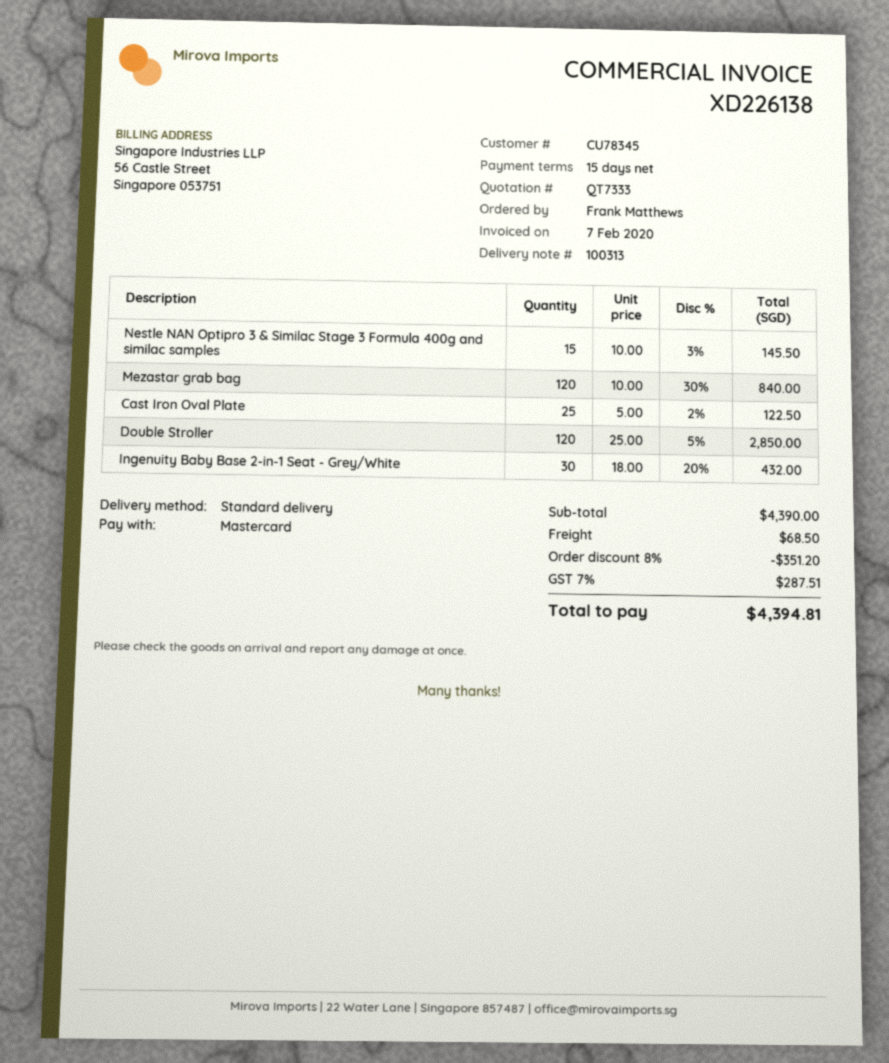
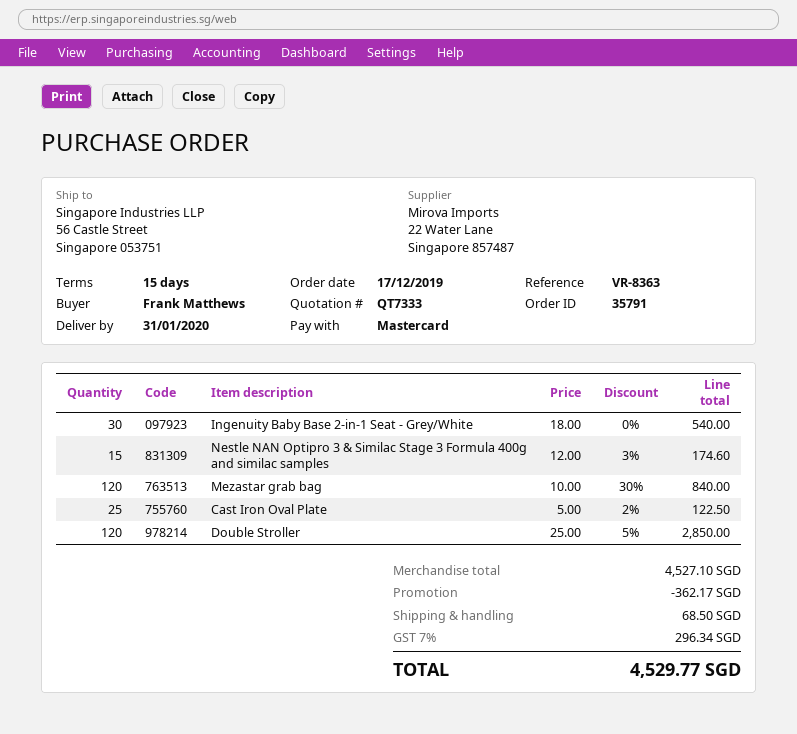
Nestle NAN Optipro 3 & Similac Stage 3 Formula 400g and similac samples: 15 x 10.00 - 3% = 145.50 -> 15 x 12.00 - 3% = 174.60
Ingenuity Baby Base 2-in-1 Seat - Grey/White: 30 x 18.00 - 20% = 432.00 -> 30 x 18.00 = 540.00
subtotal: 4390.00 -> 4527.10
discount: 351.20 -> 362.17
tax: 7% = 287.51 -> 7% = 296.34
total: 4394.81 -> 4529.77

